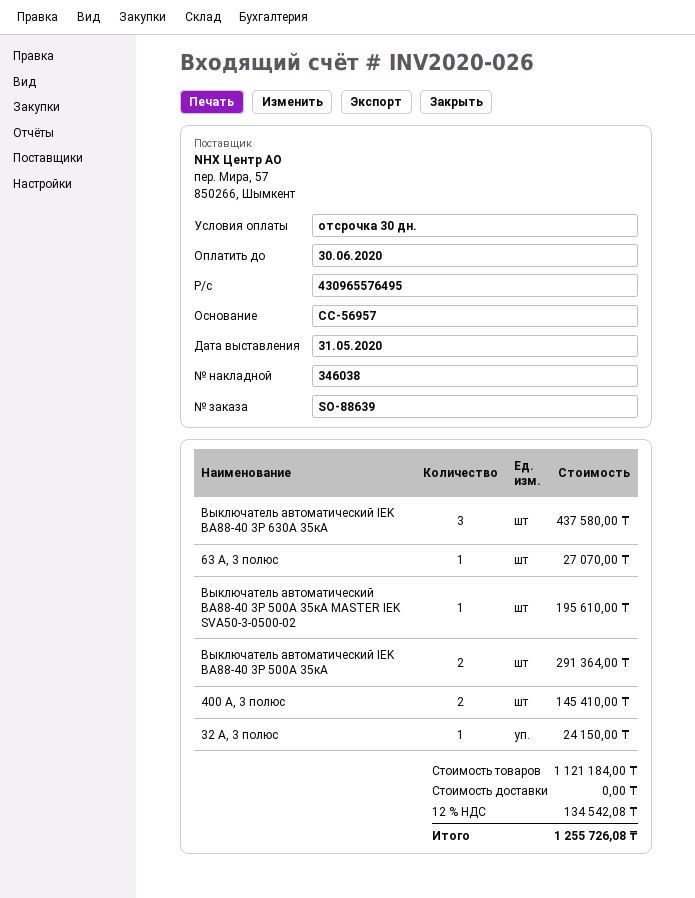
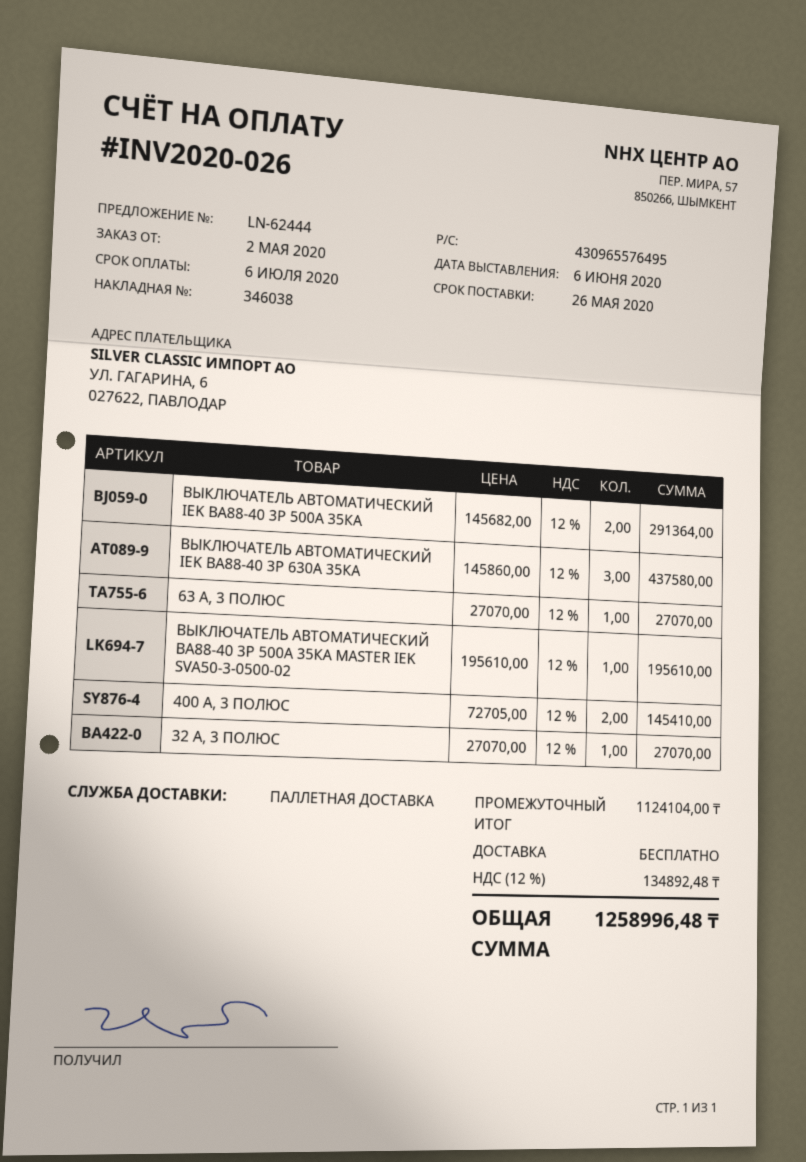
invoice date: 2020-05-31 -> 2020-06-06
due date: 2020-06-30 -> 2020-07-06
32 А, 3 полюс: 1 for 24150.00 -> 1 for 27070.00
subtotal: 1121184.00 -> 1124104.00
tax: 12% = 134542.08 -> 12% = 134892.48
total: 1255726.08 -> 1258996.48

